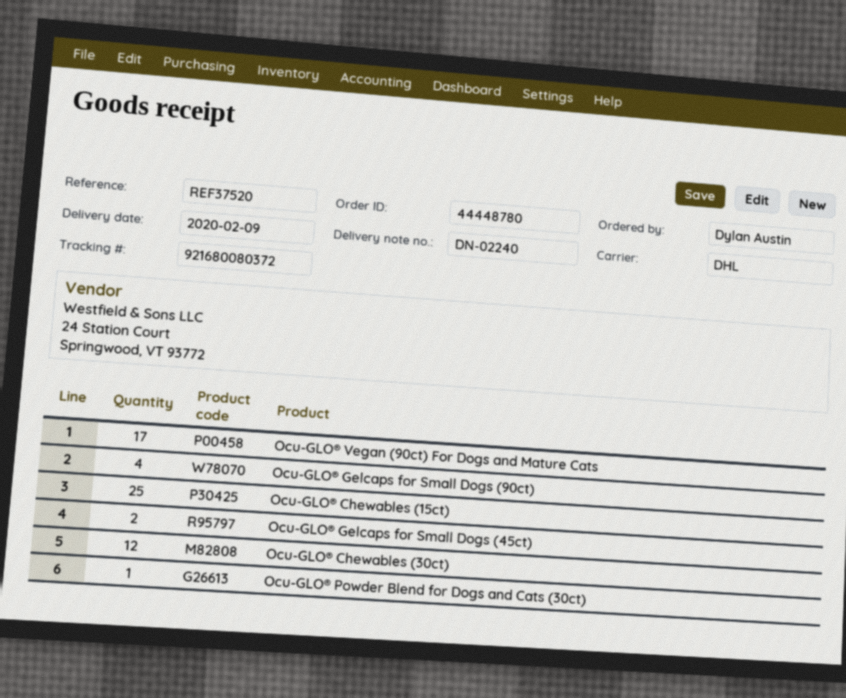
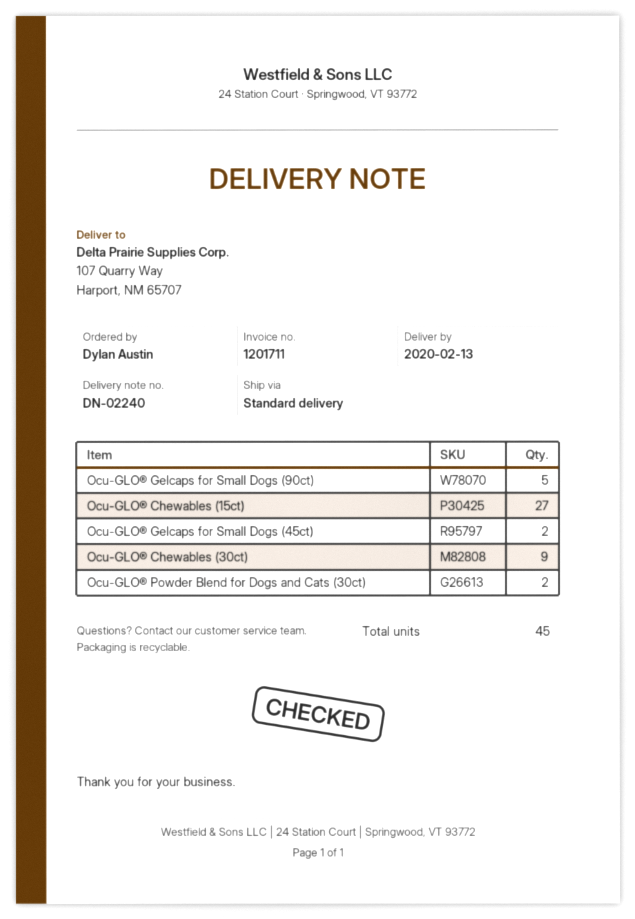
delivery date: 2020-02-09 -> 2020-02-13
shipping method: DHL -> standard
Ocu-GLO® Vegan (90ct) For Dogs and Mature Cats: 17 -> none
Ocu-GLO® Gelcaps for Small Dogs (90ct): 4 -> 5
Ocu-GLO® Chewables (15ct): 25 -> 27
Ocu-GLO® Chewables (30ct): 12 -> 9
Ocu-GLO® Powder Blend for Dogs and Cats (30ct): 1 -> 2

